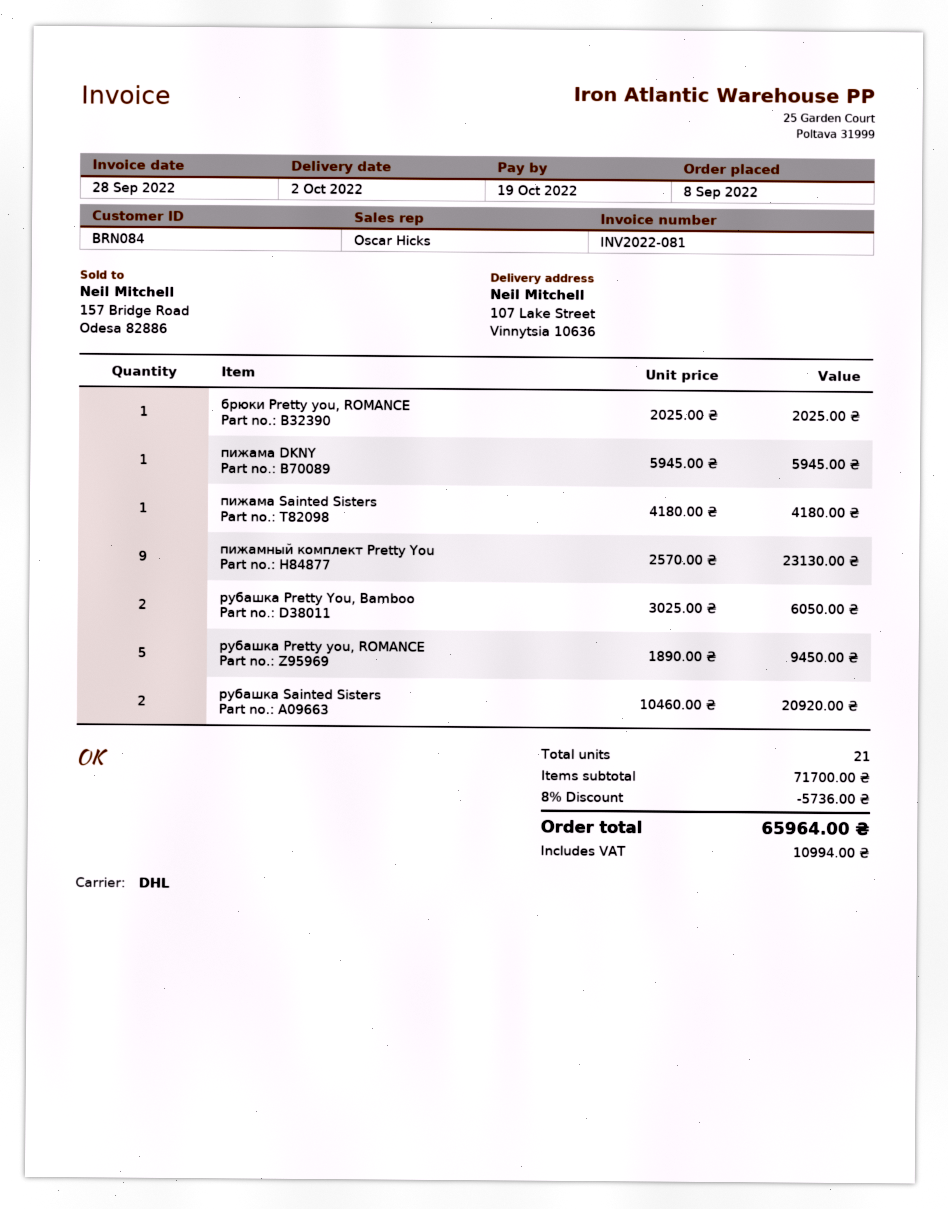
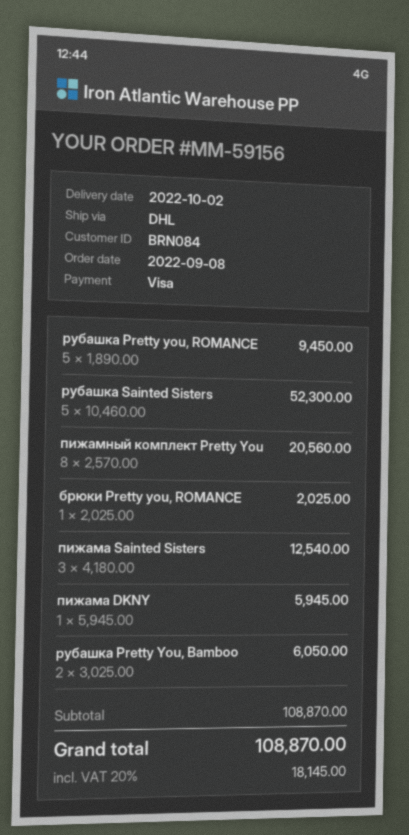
пижама Sainted Sisters: 1 x 4180.00 = 4180.00 -> 3 x 4180.00 = 12540.00
пижамный комплект Pretty You: 9 x 2570.00 = 23130.00 -> 8 x 2570.00 = 20560.00
рубашка Sainted Sisters: 2 x 10460.00 = 20920.00 -> 5 x 10460.00 = 52300.00
subtotal: 71700.00 -> 108870.00
discount: 8% = 5736.00 -> none
tax: 10994.00 -> 18145.00
total: 65964.00 -> 108870.00

